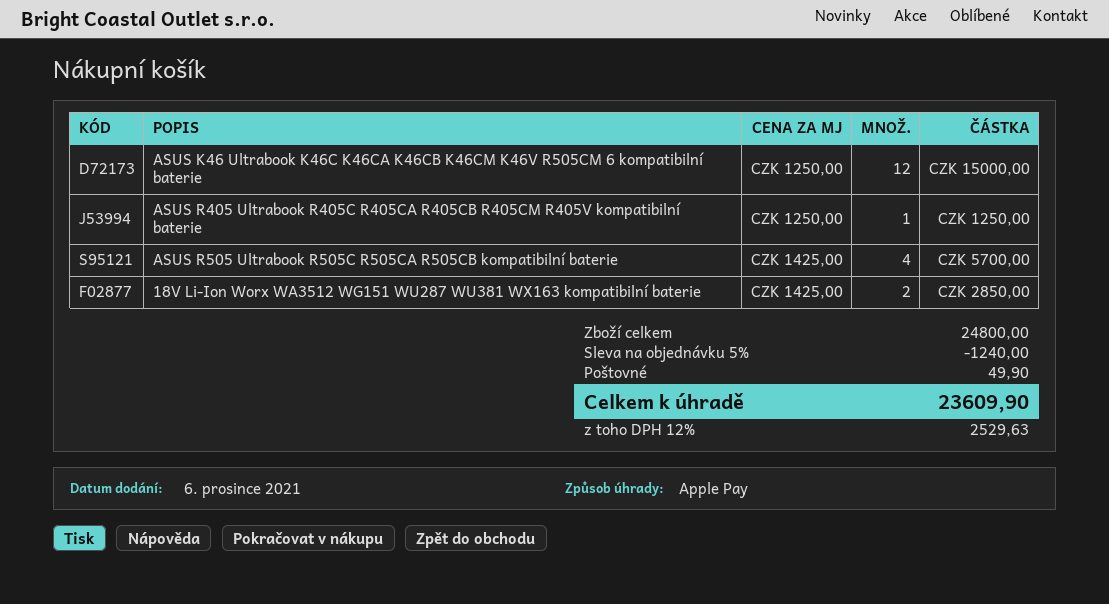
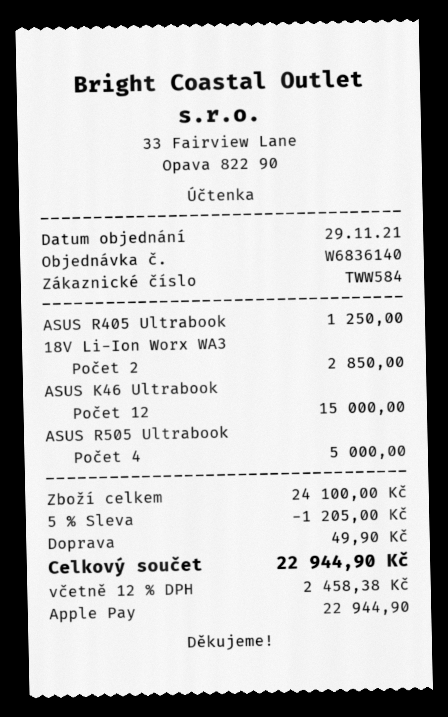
ASUS R505 Ultrabook R505C R505CA R505CB kompatibilní baterie: 4 for 5700.00 -> 4 for 5000.00
subtotal: 24800.00 -> 24100.00
discount: 5% = 1240.00 -> 5% = 1205.00
tax: 12% = 2529.63 -> 12% = 2458.38
total: 23609.90 -> 22944.90

